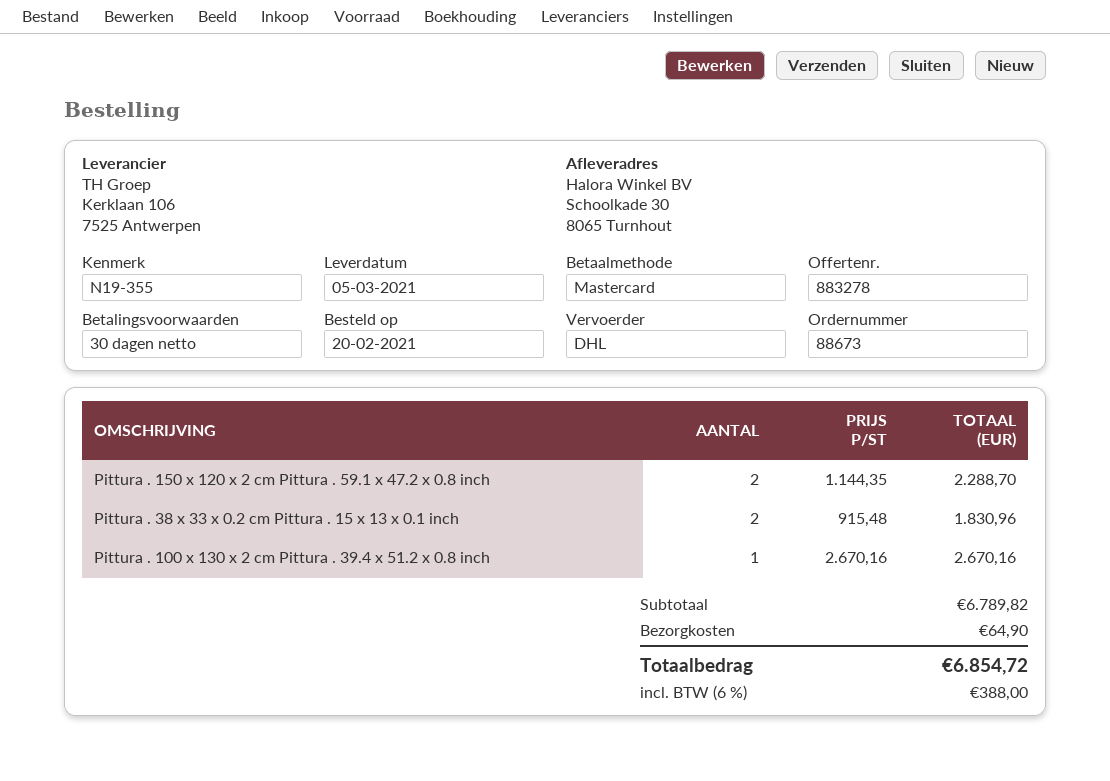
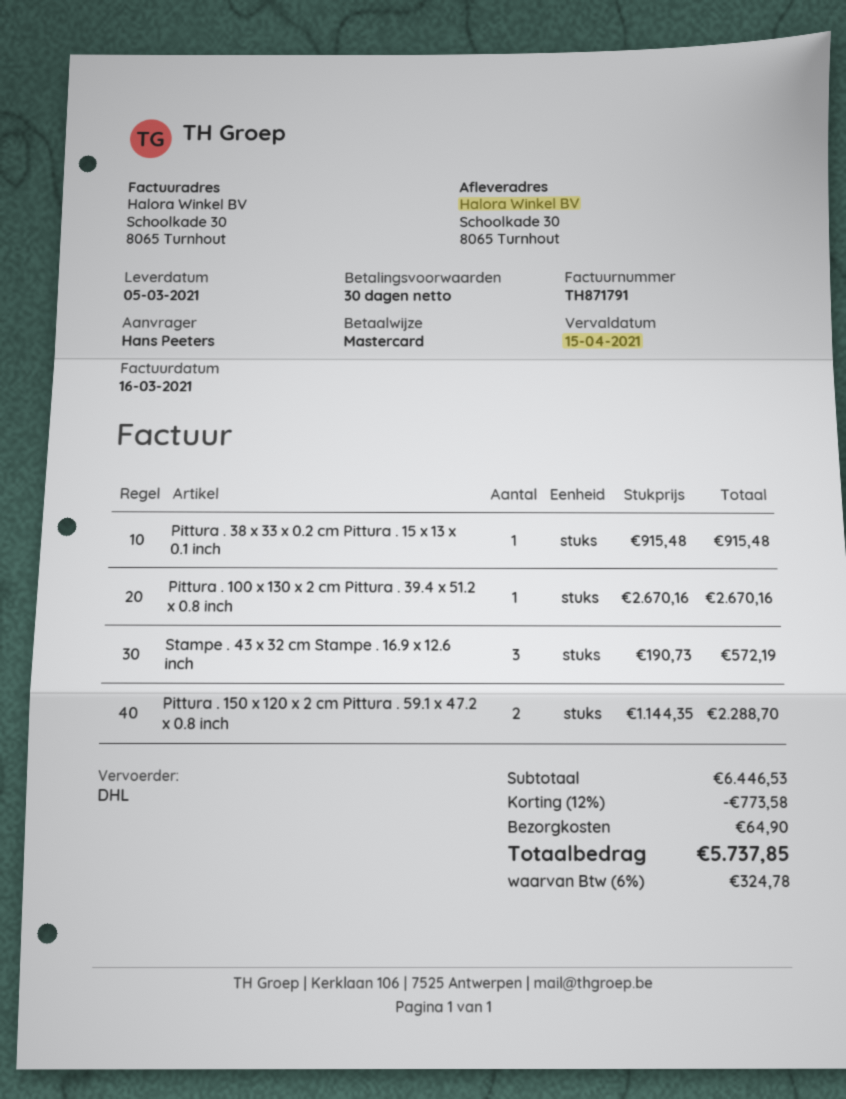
Pittura . 38 x 33 x 0.2 cm Pittura . 15 x 13 x 0.1 inch: 2 x 915.48 = 1830.96 -> 1 x 915.48 = 915.48
Stampe . 43 x 32 cm Stampe . 16.9 x 12.6 inch: none -> 3 x 190.73 = 572.19
subtotal: 6789.82 -> 6446.53
discount: none -> 12% = 773.58
tax: 6% = 388.00 -> 6% = 324.78
total: 6854.72 -> 5737.85

